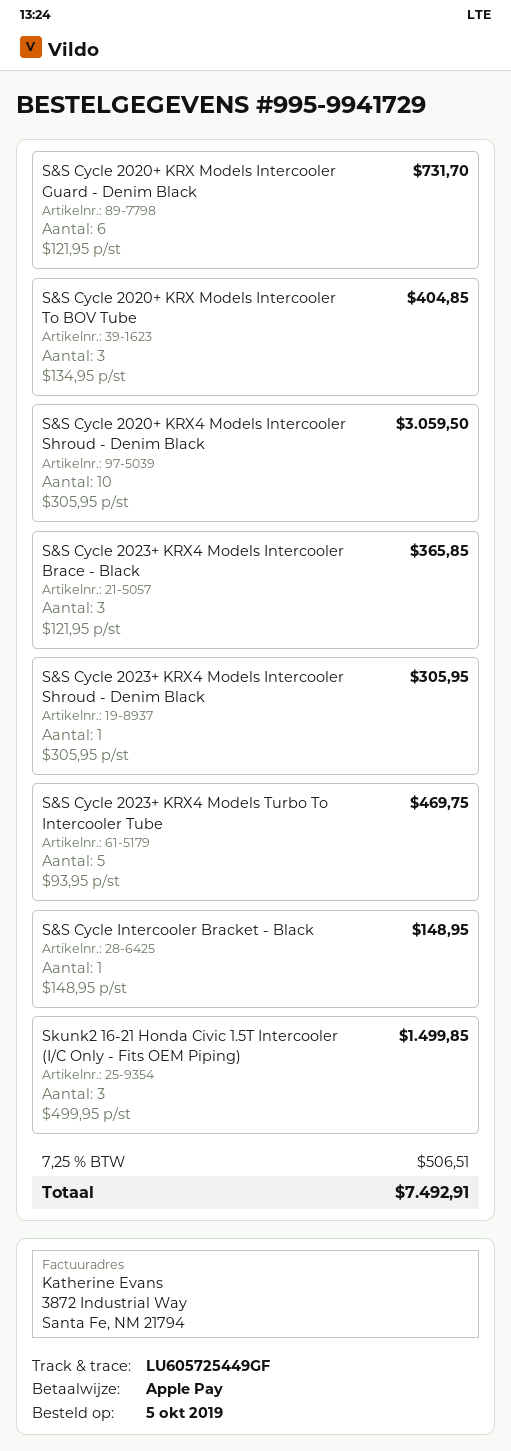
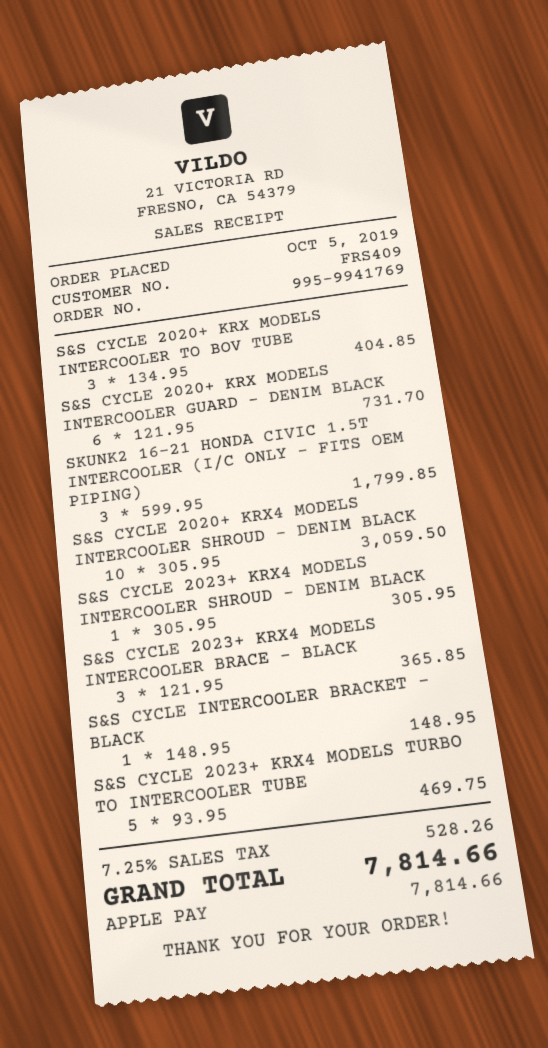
order number: 995-9941729 -> 995-9941769
Skunk2 16-21 Honda Civic 1.5T Intercooler (I/C Only - Fits OEM Piping): 3 x 499.95 = 1499.85 -> 3 x 599.95 = 1799.85
tax: 7.25% = 506.51 -> 7.25% = 528.26
total: 7492.91 -> 7814.66

